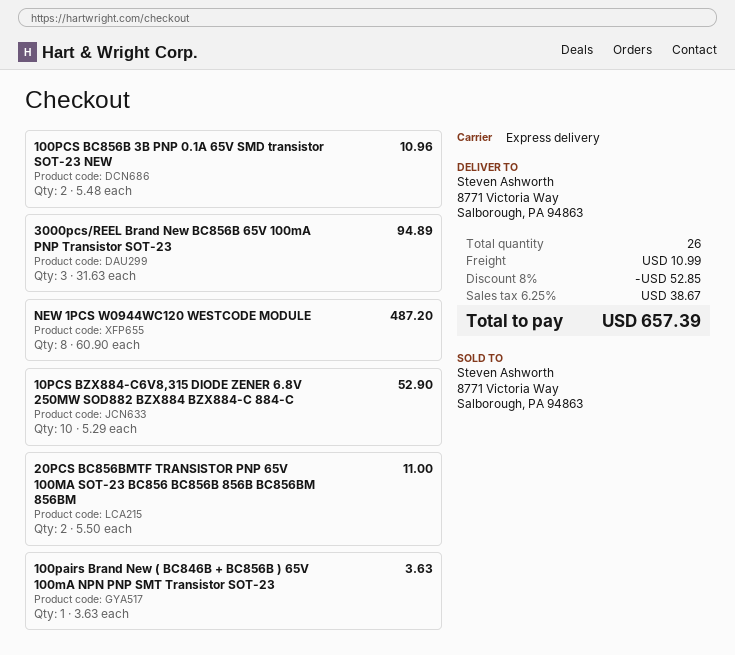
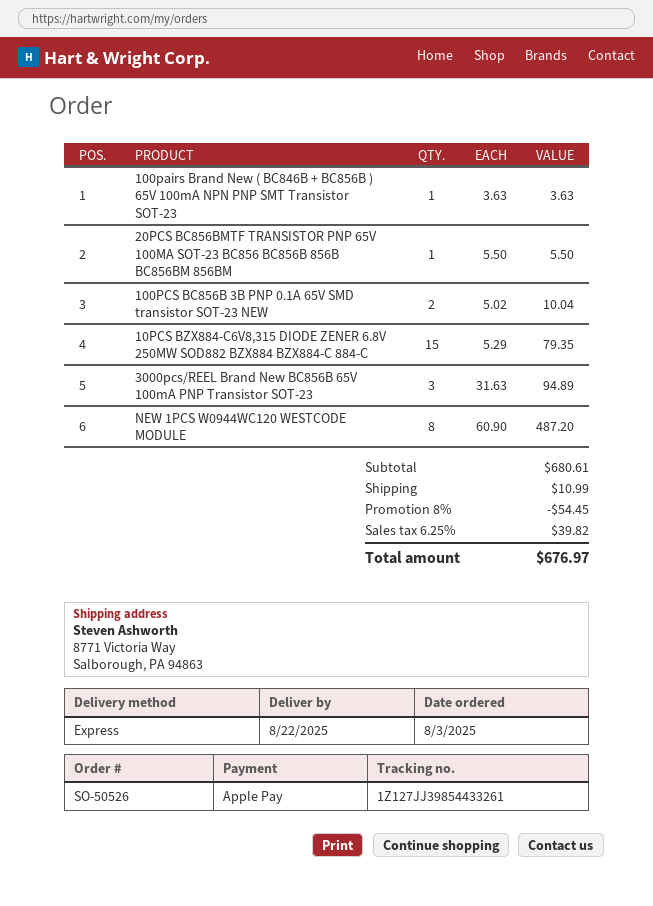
100PCS BC856B 3B PNP 0.1A 65V SMD transistor SOT-23 NEW: 2 x 5.48 = 10.96 -> 2 x 5.02 = 10.04
10PCS BZX884-C6V8,315 DIODE ZENER 6.8V 250MW SOD882 BZX884 BZX884-C 884-C: 10 x 5.29 = 52.90 -> 15 x 5.29 = 79.35
20PCS BC856BMTF TRANSISTOR PNP 65V 100MA SOT-23 BC856 BC856B 856B BC856BM 856BM: 2 x 5.50 = 11.00 -> 1 x 5.50 = 5.50
discount: 8% = 52.85 -> 8% = 54.45
tax: 6.25% = 38.67 -> 6.25% = 39.82
total: 657.39 -> 676.97

